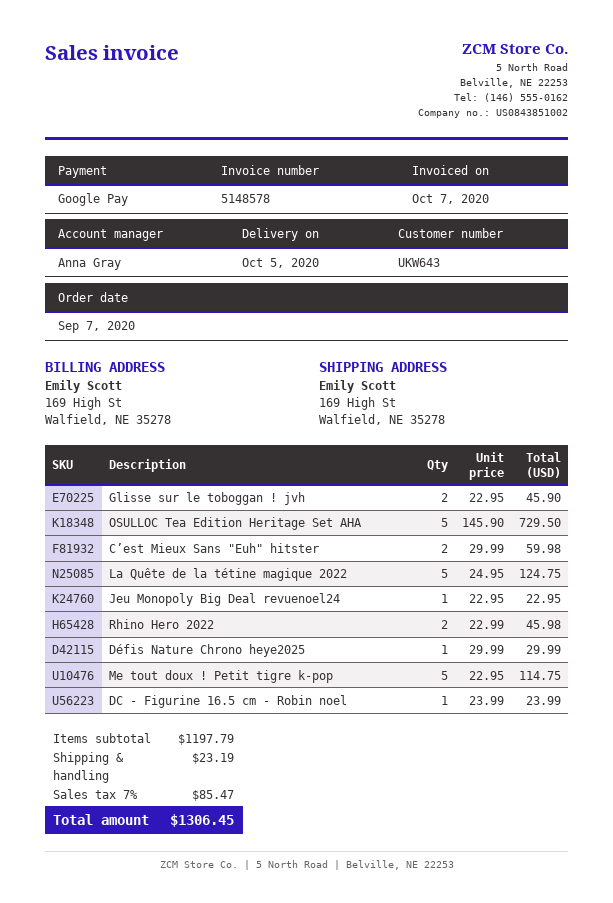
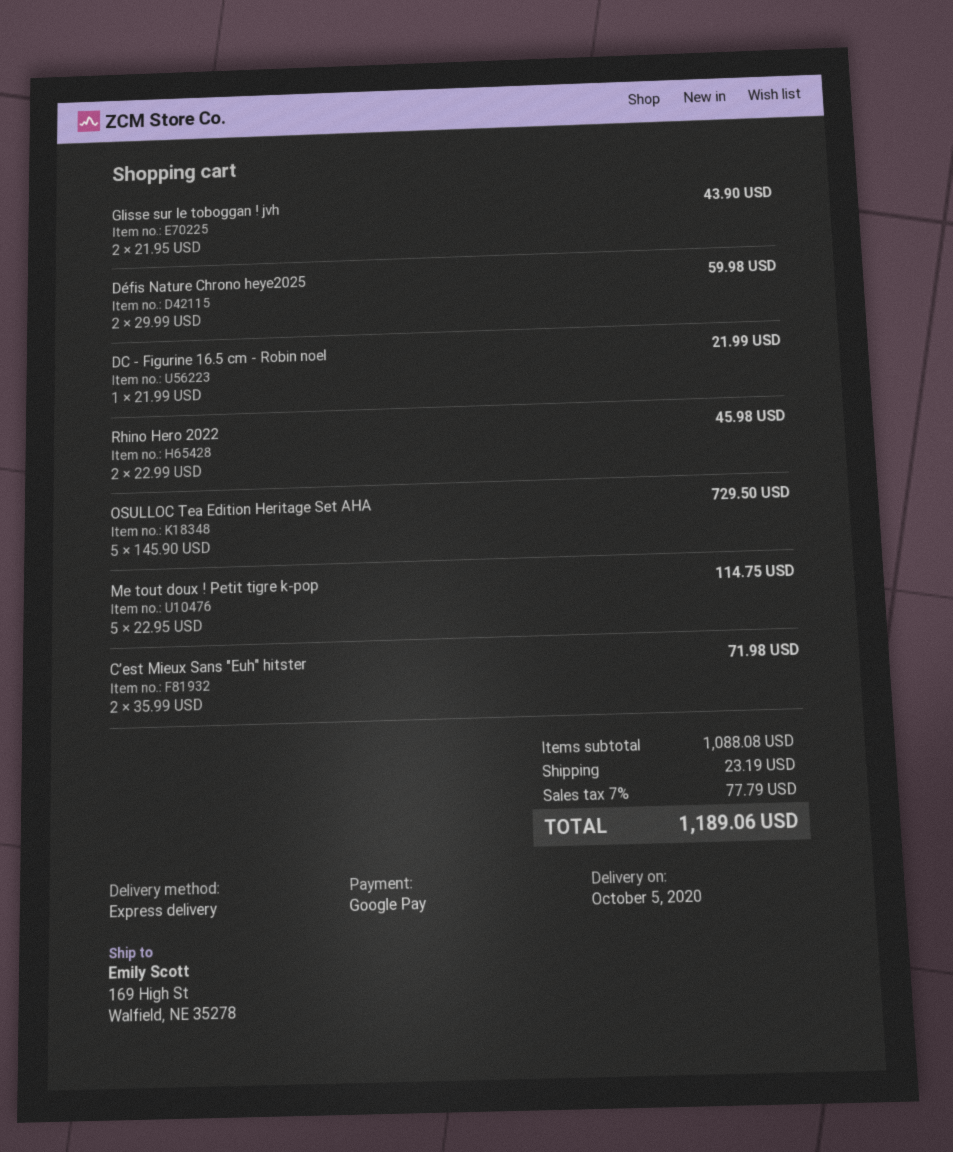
Glisse sur le toboggan ! jvh: 2 x 22.95 = 45.90 -> 2 x 21.95 = 43.90
C’est Mieux Sans "Euh" hitster: 2 x 29.99 = 59.98 -> 2 x 35.99 = 71.98
La Quête de la tétine magique 2022: 5 x 24.95 = 124.75 -> none
Jeu Monopoly Big Deal revuenoel24: 1 x 22.95 = 22.95 -> none
Défis Nature Chrono heye2025: 1 x 29.99 = 29.99 -> 2 x 29.99 = 59.98
DC - Figurine 16.5 cm - Robin noel: 1 x 23.99 = 23.99 -> 1 x 21.99 = 21.99
subtotal: 1197.79 -> 1088.08
tax: 7% = 85.47 -> 7% = 77.79
total: 1306.45 -> 1189.06

